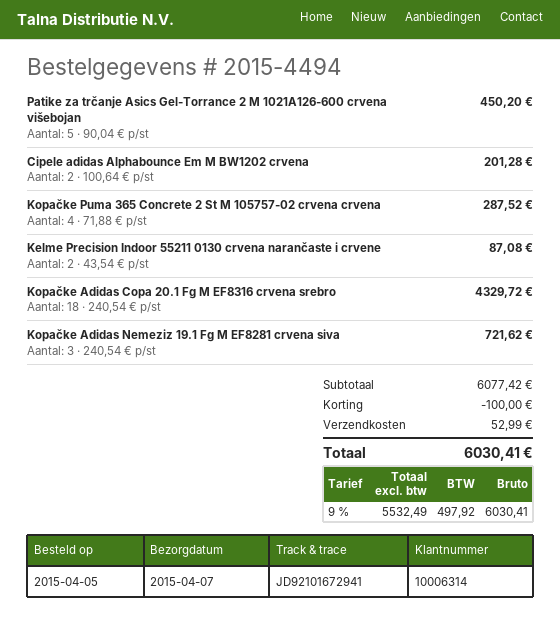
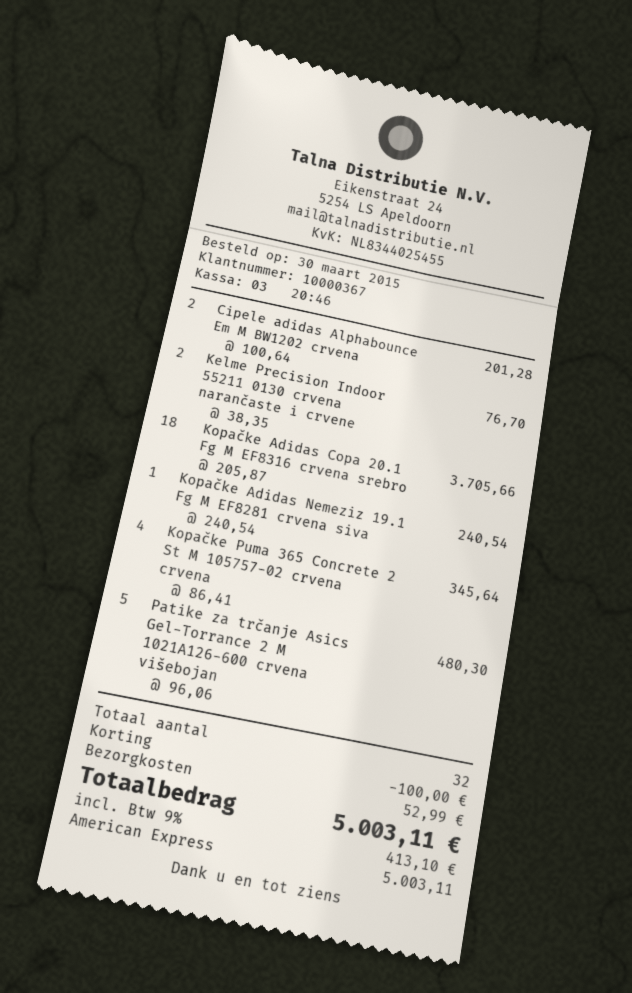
order date: 2015-04-05 -> 2015-03-30
customer number: 10006314 -> 10000367
Patike za trčanje Asics Gel-Torrance 2 M 1021A126-600 crvena višebojan: 5 x 90.04 = 450.20 -> 5 x 96.06 = 480.30
Kopačke Puma 365 Concrete 2 St M 105757-02 crvena crvena: 4 x 71.88 = 287.52 -> 4 x 86.41 = 345.64
Kelme Precision Indoor 55211 0130 crvena narančaste i crvene: 2 x 43.54 = 87.08 -> 2 x 38.35 = 76.70
Kopačke Adidas Copa 20.1 Fg M EF8316 crvena srebro: 18 x 240.54 = 4329.72 -> 18 x 205.87 = 3705.66
Kopačke Adidas Nemeziz 19.1 Fg M EF8281 crvena siva: 3 x 240.54 = 721.62 -> 1 x 240.54 = 240.54
tax: 9% = 497.92 -> 9% = 413.10
total: 6030.41 -> 5003.11

